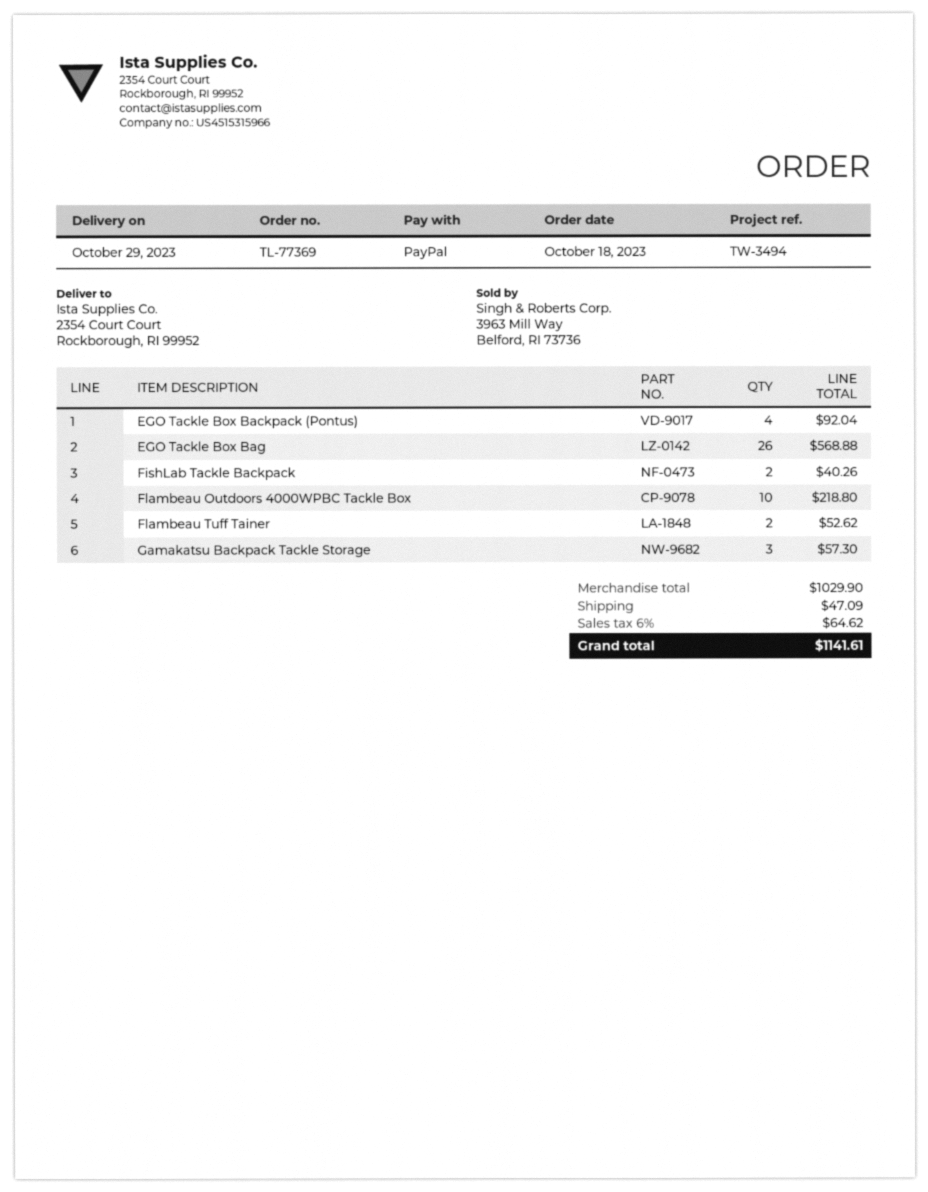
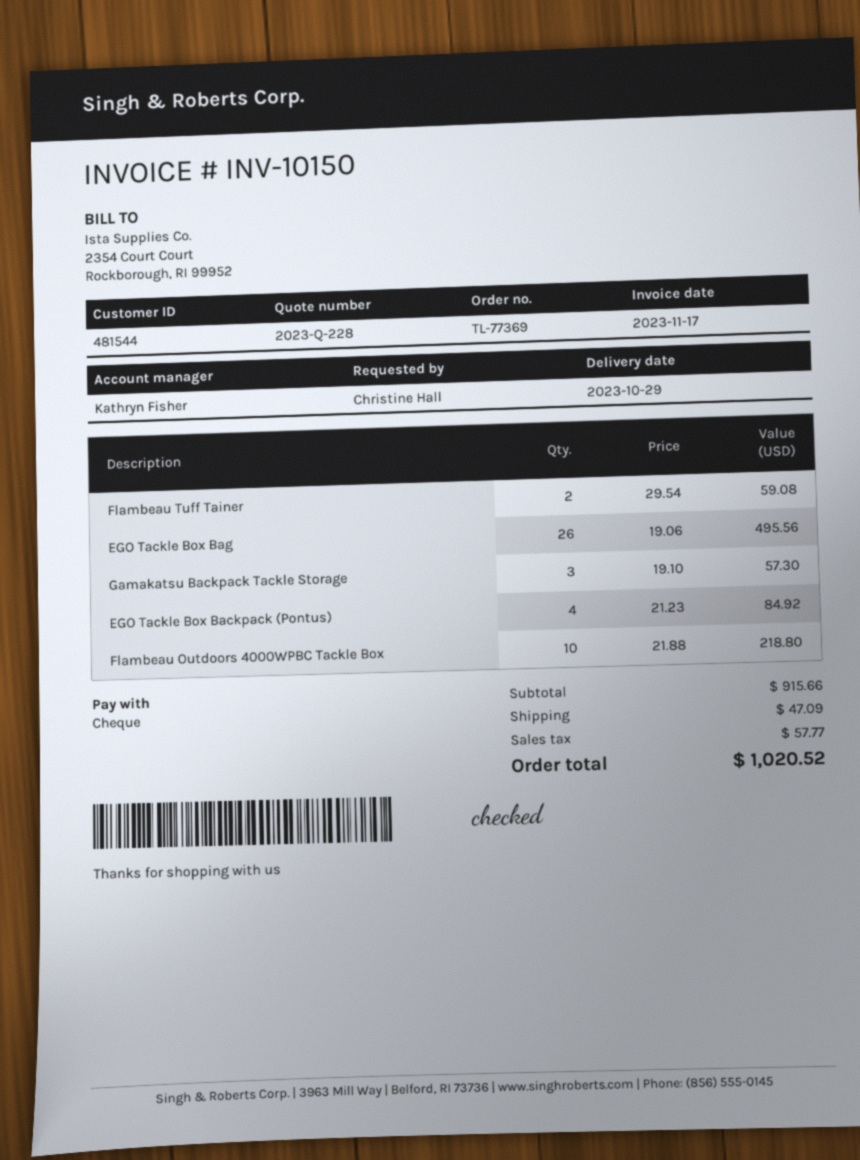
payment method: PayPal -> cheque
EGO Tackle Box Backpack (Pontus): 4 for 92.04 -> 4 for 84.92
EGO Tackle Box Bag: 26 for 568.88 -> 26 for 495.56
FishLab Tackle Backpack: 2 for 40.26 -> none
Flambeau Tuff Tainer: 2 for 52.62 -> 2 for 59.08
subtotal: 1029.90 -> 915.66
tax: 64.62 -> 57.77
total: 1141.61 -> 1020.52

